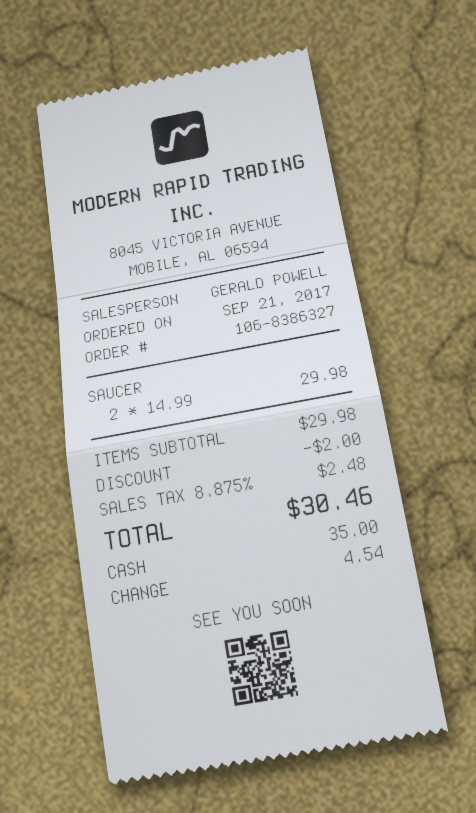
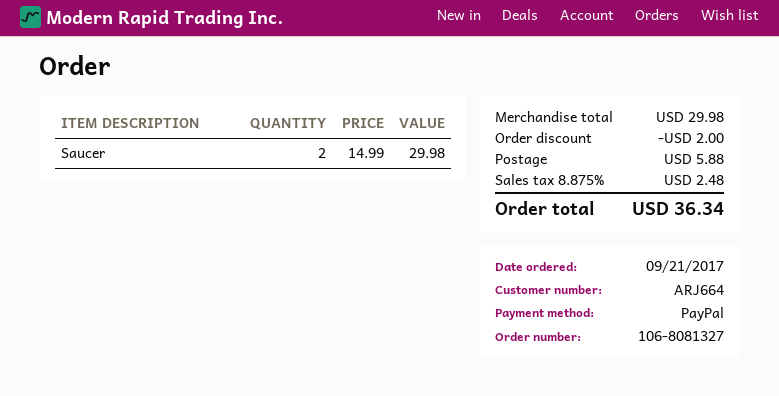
order number: 106-8386327 -> 106-8081327
payment method: cash -> PayPal
shipping: none -> 5.88
total: 30.46 -> 36.34

